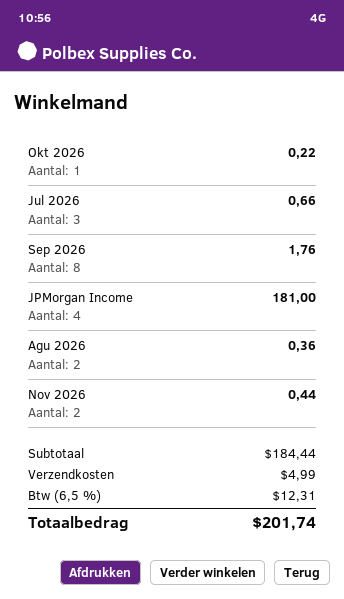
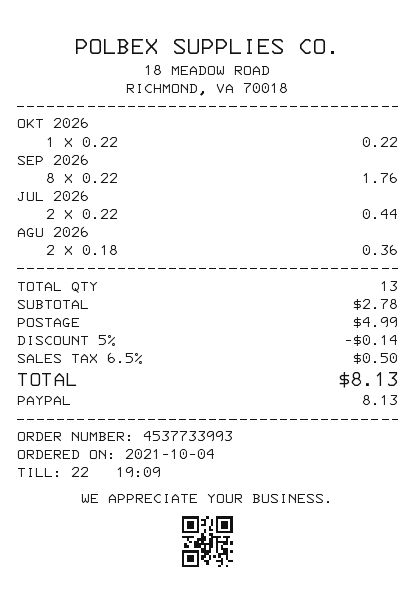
Jul 2026: 3 for 0.66 -> 2 for 0.44
JPMorgan Income: 4 for 181.00 -> none
Nov 2026: 2 for 0.44 -> none
subtotal: 184.44 -> 2.78
discount: none -> 5% = 0.14
tax: 6.5% = 12.31 -> 6.5% = 0.50
total: 201.74 -> 8.13

